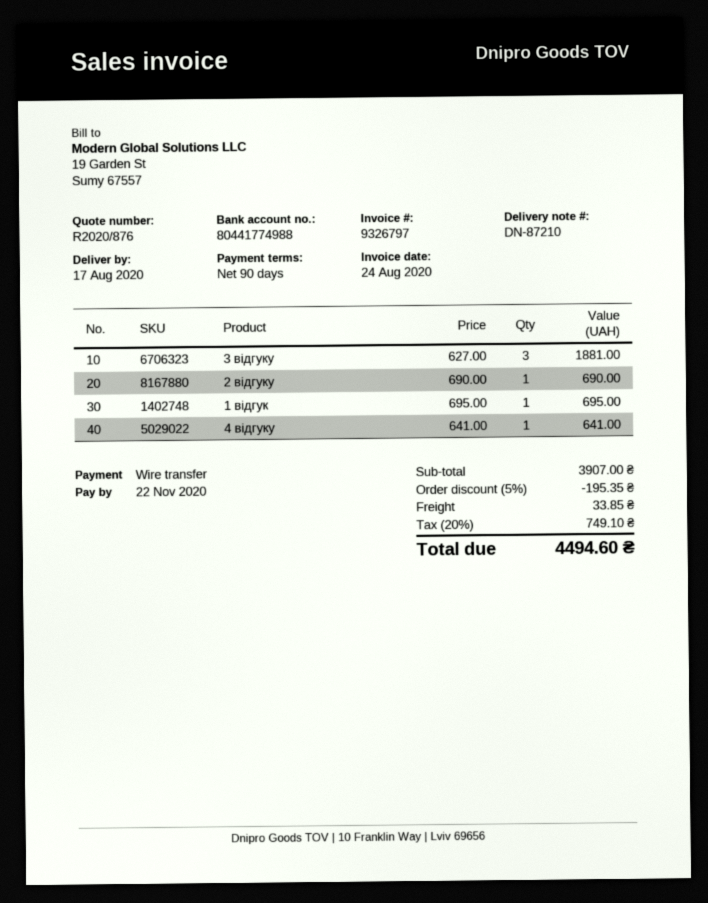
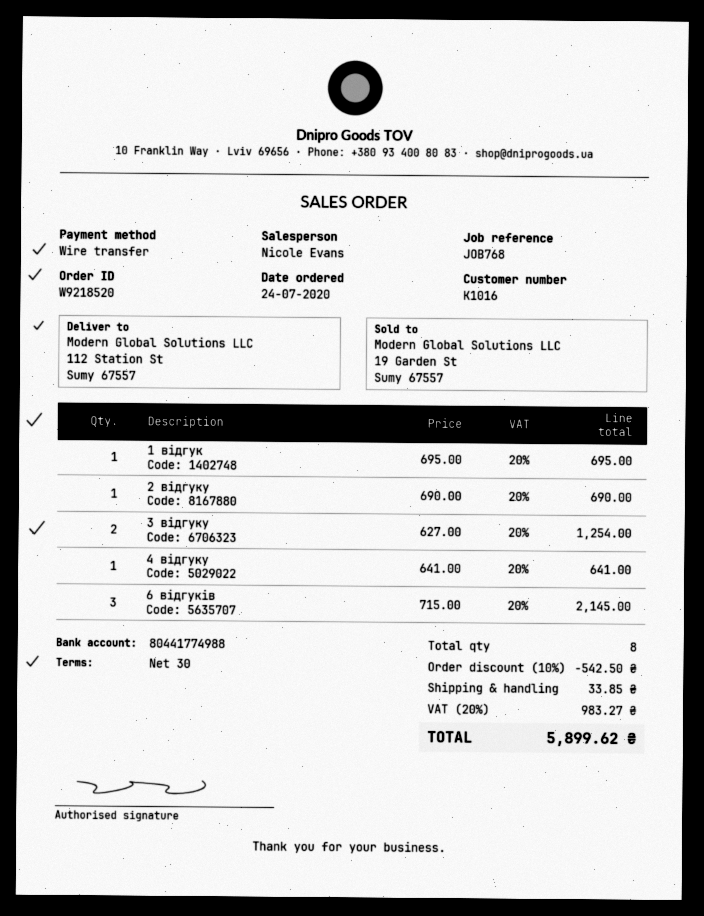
payment terms: 90 days -> 30 days
3 відгуку: 3 x 627.00 = 1881.00 -> 2 x 627.00 = 1254.00
6 відгуків: none -> 3 x 715.00 = 2145.00
discount: 5% = 195.35 -> 10% = 542.50
tax: 20% = 749.10 -> 20% = 983.27
total: 4494.60 -> 5899.62

